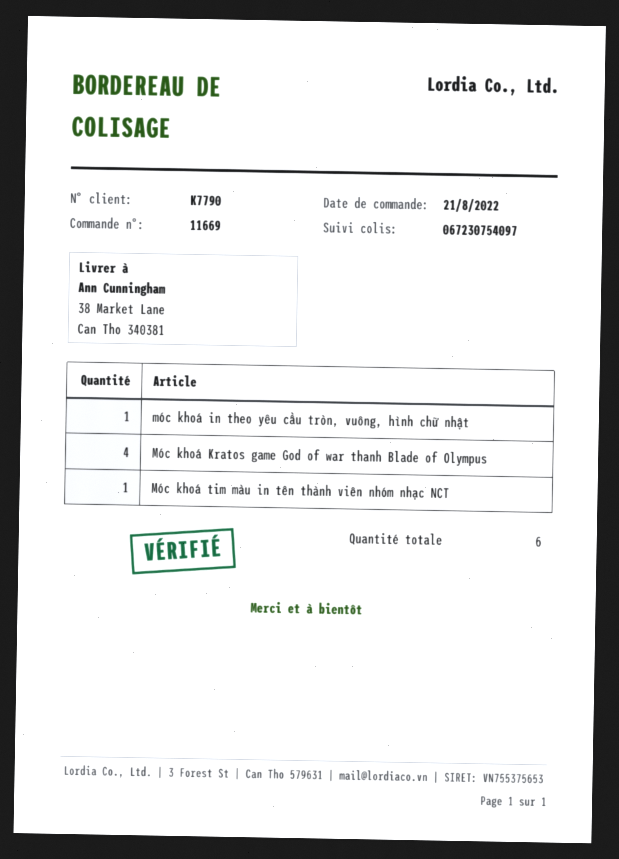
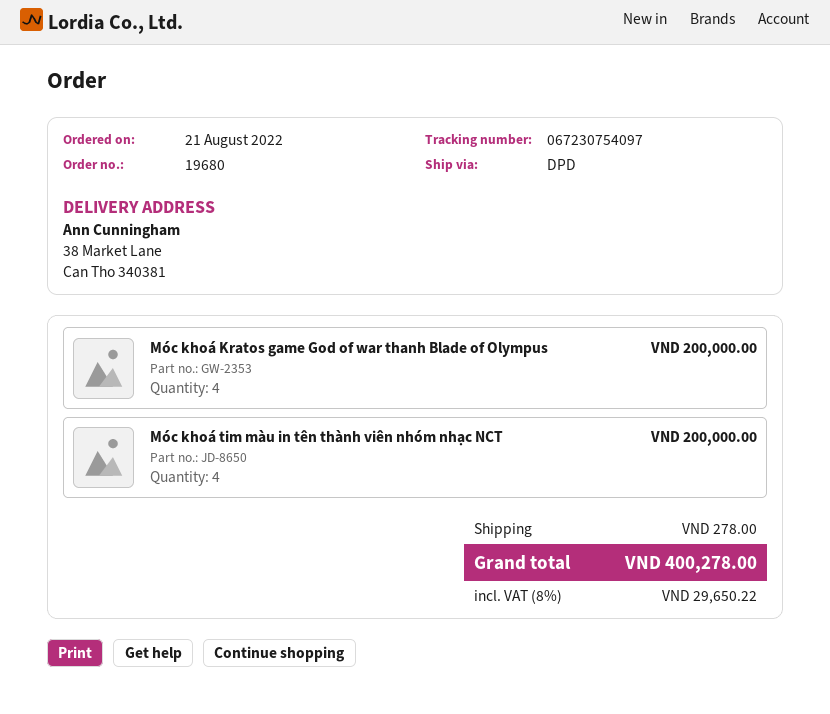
order number: 11669 -> 19680
móc khoá in theo yêu cầu tròn, vuông, hình chữ nhật: 1 -> none
Móc khoá tim màu in tên thành viên nhóm nhạc NCT: 1 -> 4

